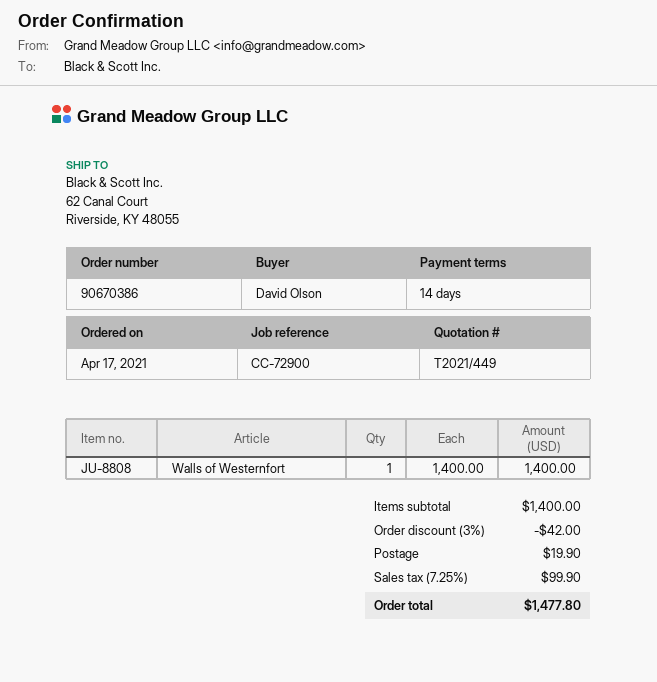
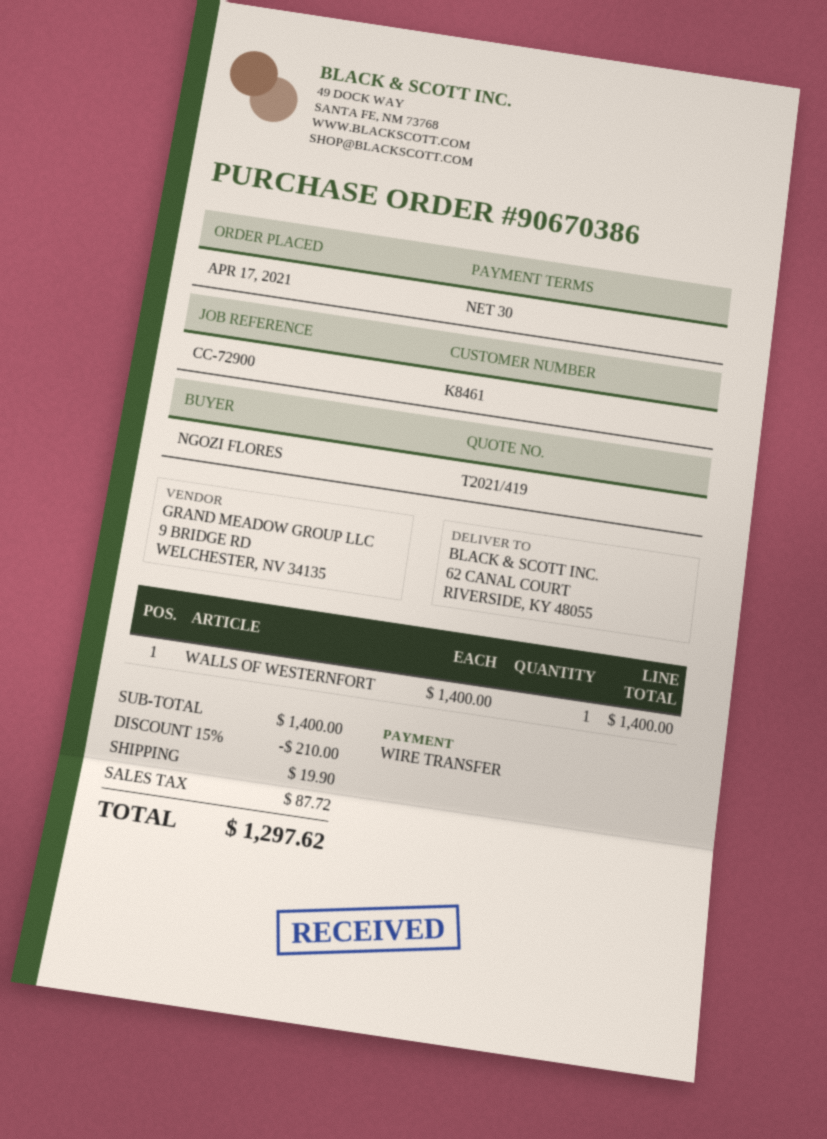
quote number: T2021/449 -> T2021/419
payment terms: 14 days -> 30 days
ordered by: David Olson -> NGOZI FLORES
discount: 3% = 42.00 -> 15% = 210.00
tax: 99.90 -> 87.72
total: 1477.80 -> 1297.62

